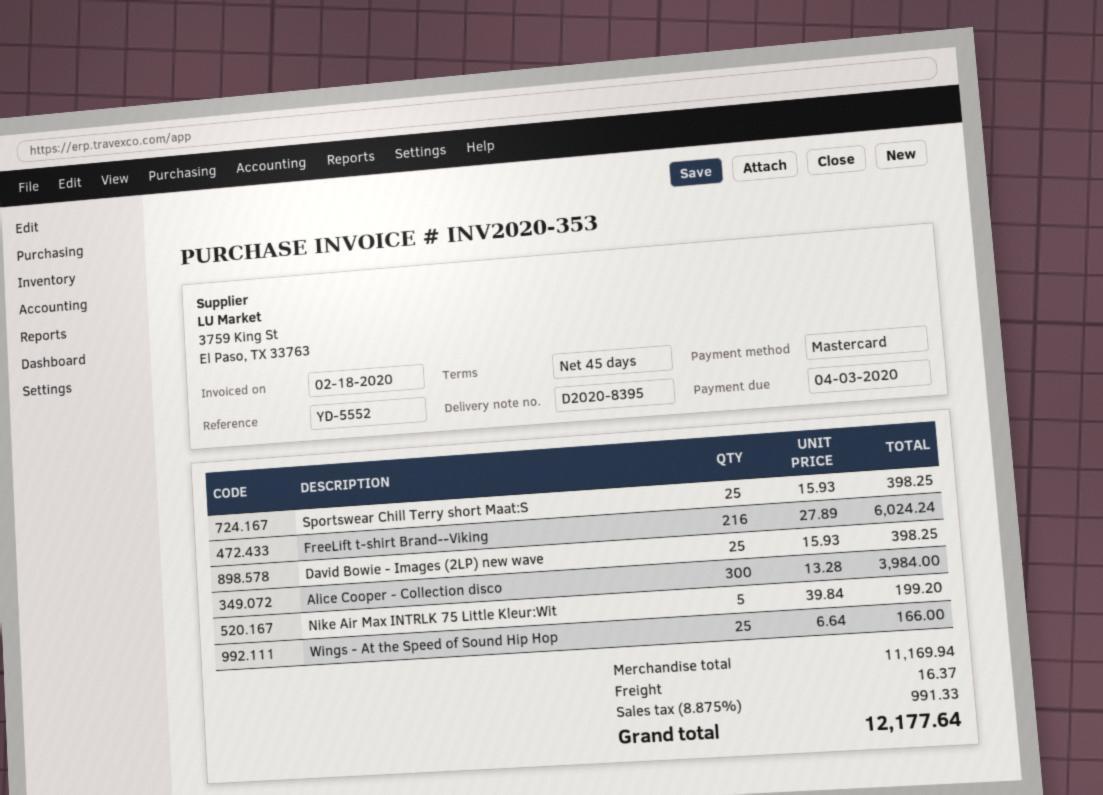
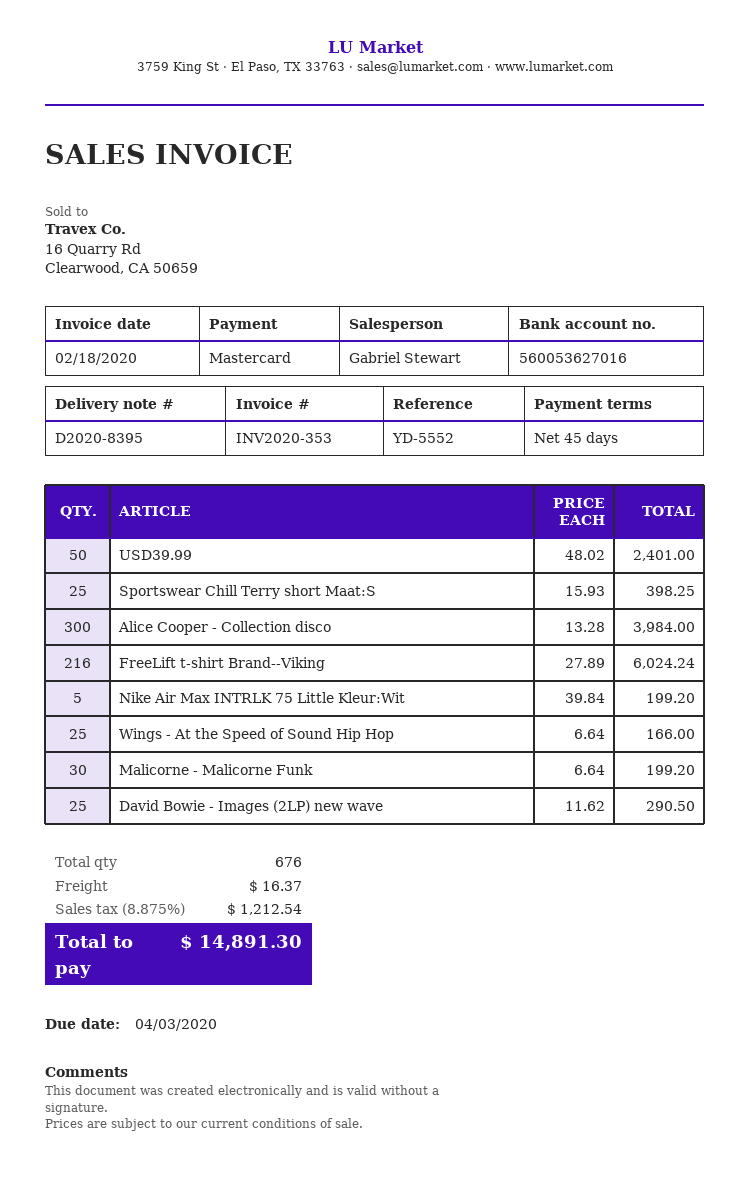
David Bowie - Images (2LP) new wave: 25 x 15.93 = 398.25 -> 25 x 11.62 = 290.50
USD39.99: none -> 50 x 48.02 = 2401.00
Malicorne - Malicorne Funk: none -> 30 x 6.64 = 199.20
tax: 8.875% = 991.33 -> 8.875% = 1212.54
total: 12177.64 -> 14891.30

